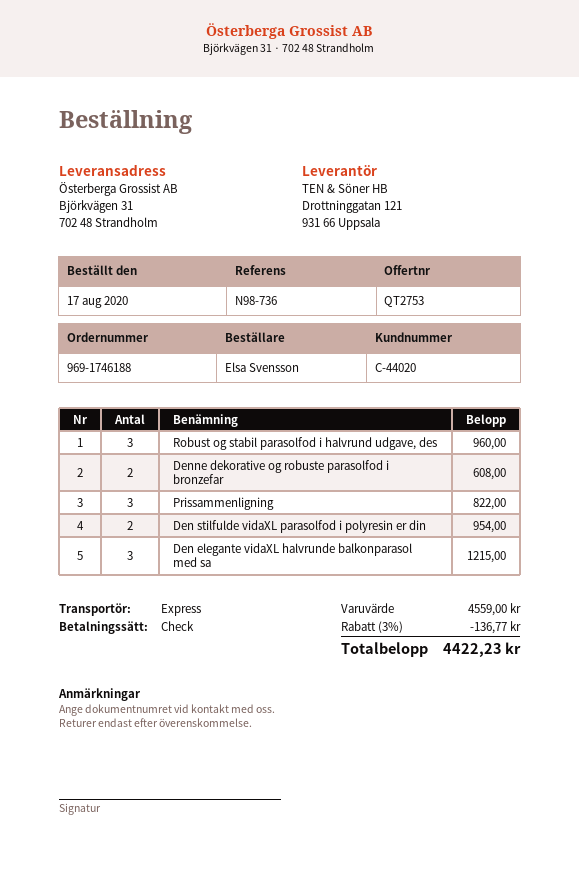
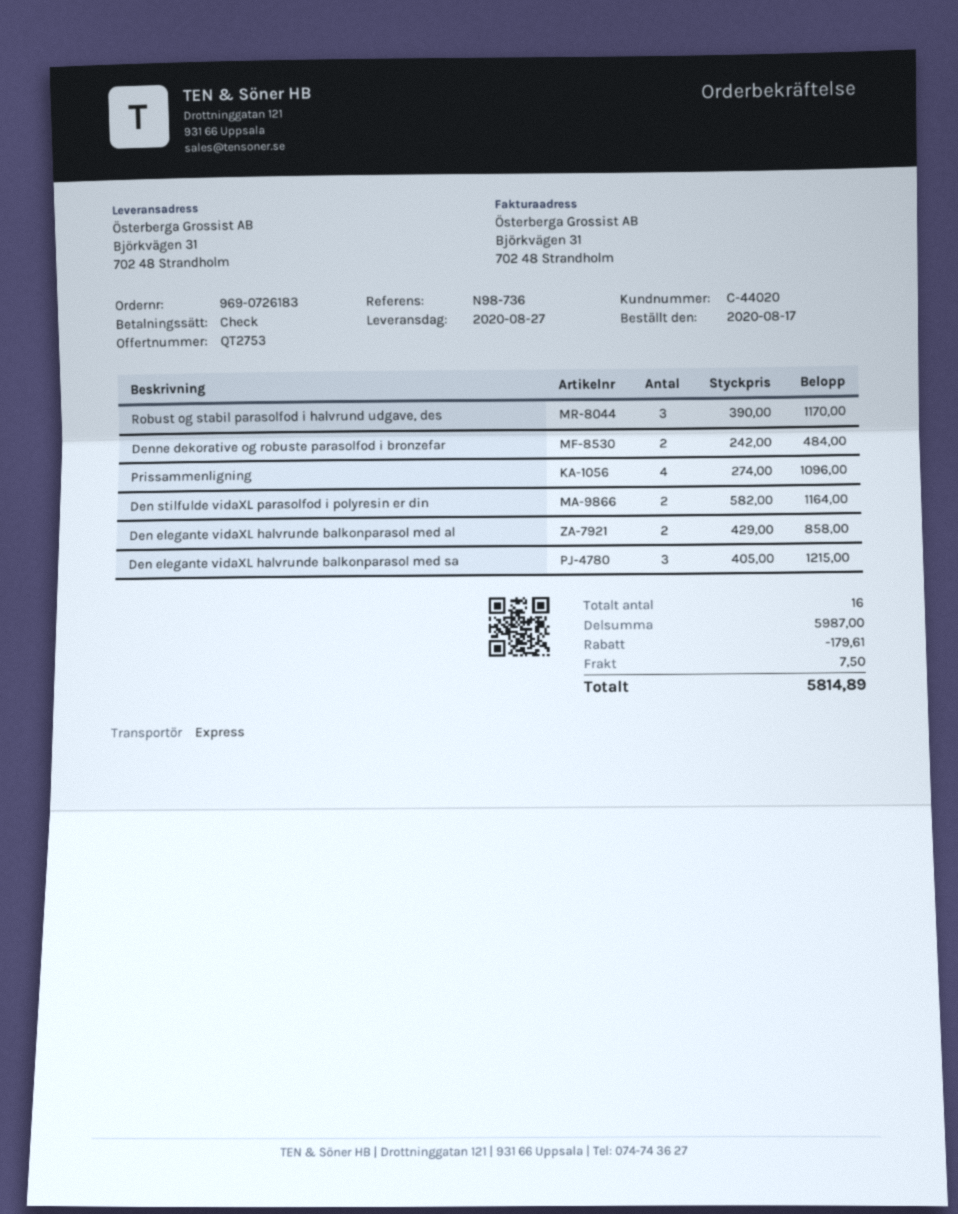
order number: 969-1746188 -> 969-0726183
Robust og stabil parasolfod i halvrund udgave, des: 3 for 960.00 -> 3 for 1170.00
Denne dekorative og robuste parasolfod i bronzefar: 2 for 608.00 -> 2 for 484.00
Prissammenligning: 3 for 822.00 -> 4 for 1096.00
Den stilfulde vidaXL parasolfod i polyresin er din: 2 for 954.00 -> 2 for 1164.00
Den elegante vidaXL halvrunde balkonparasol med al: none -> 2 for 858.00
subtotal: 4559.00 -> 5987.00
discount: 136.77 -> 179.61
shipping: none -> 7.50
total: 4422.23 -> 5814.89

